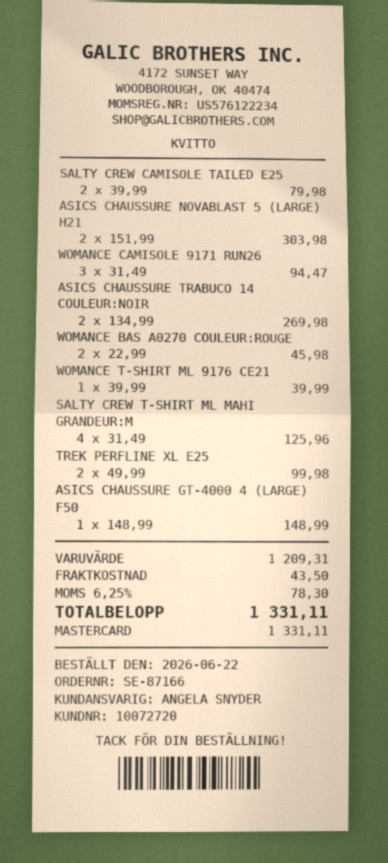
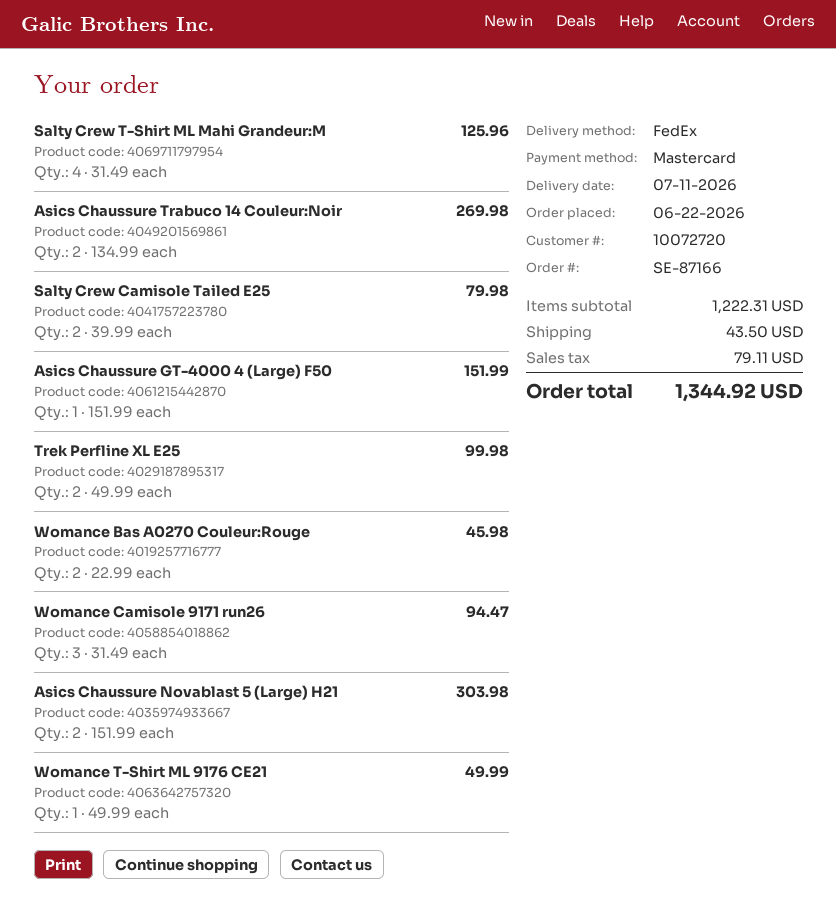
WOMANCE T-SHIRT ML 9176 CE21: 1 x 39.99 = 39.99 -> 1 x 49.99 = 49.99
ASICS CHAUSSURE GT-4000 4 (LARGE) F50: 1 x 148.99 = 148.99 -> 1 x 151.99 = 151.99
subtotal: 1209.31 -> 1222.31
tax: 78.30 -> 79.11
total: 1331.11 -> 1344.92

